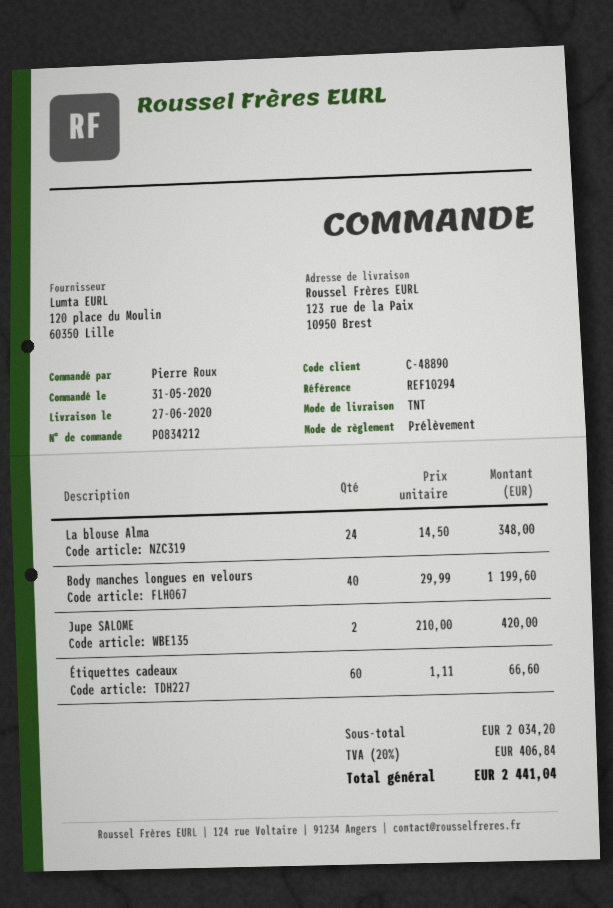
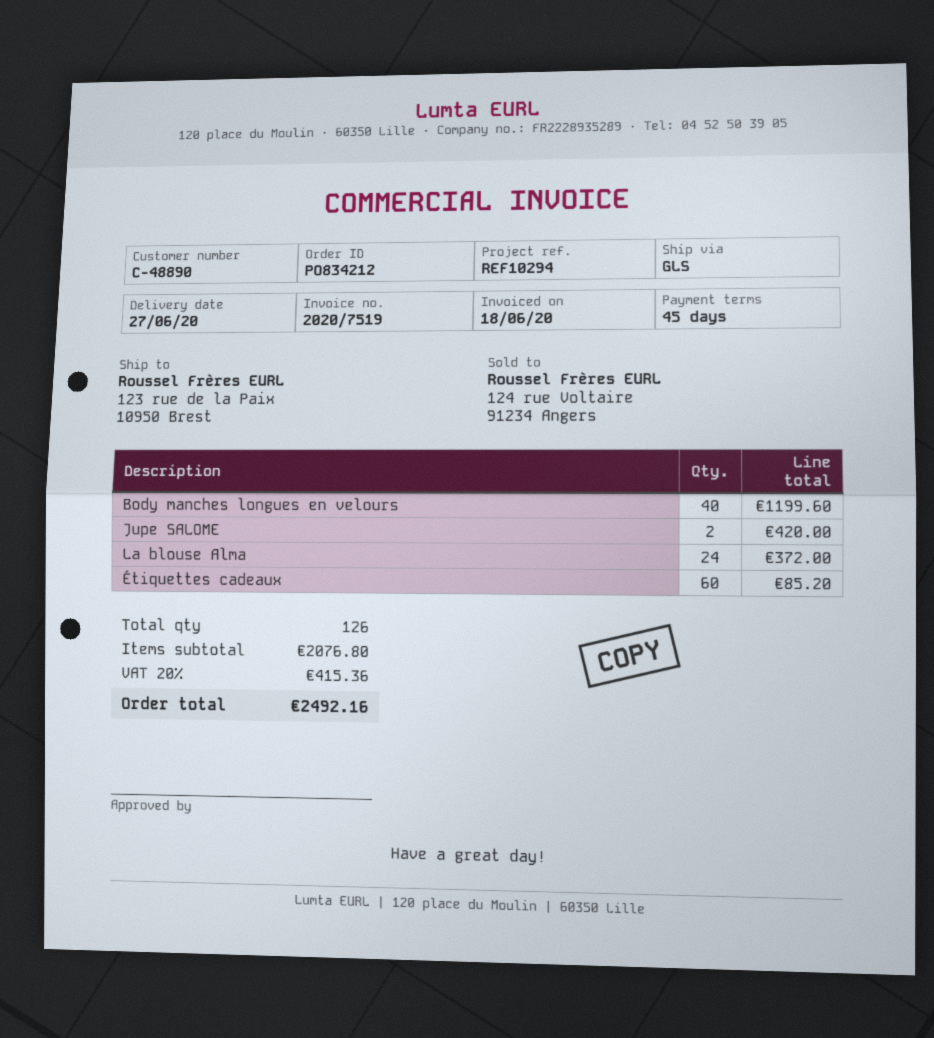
shipping method: TNT -> GLS
La blouse Alma: 24 for 348.00 -> 24 for 372.00
Étiquettes cadeaux: 60 for 66.60 -> 60 for 85.20
subtotal: 2034.20 -> 2076.80
tax: 20% = 406.84 -> 20% = 415.36
total: 2441.04 -> 2492.16

